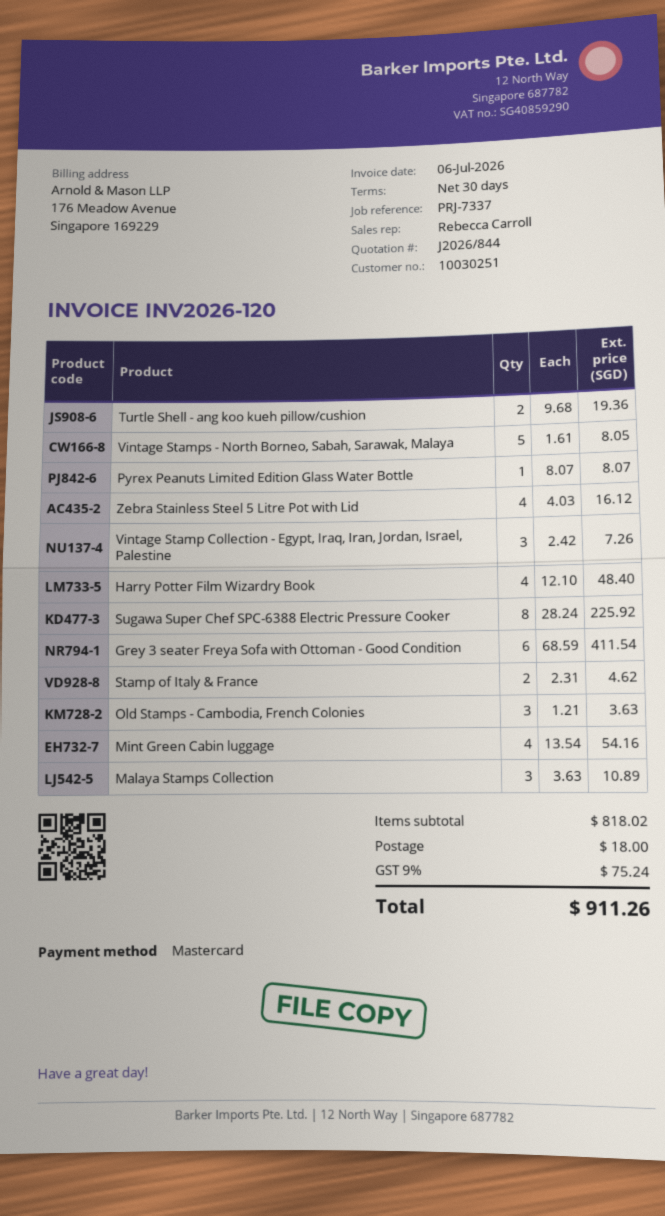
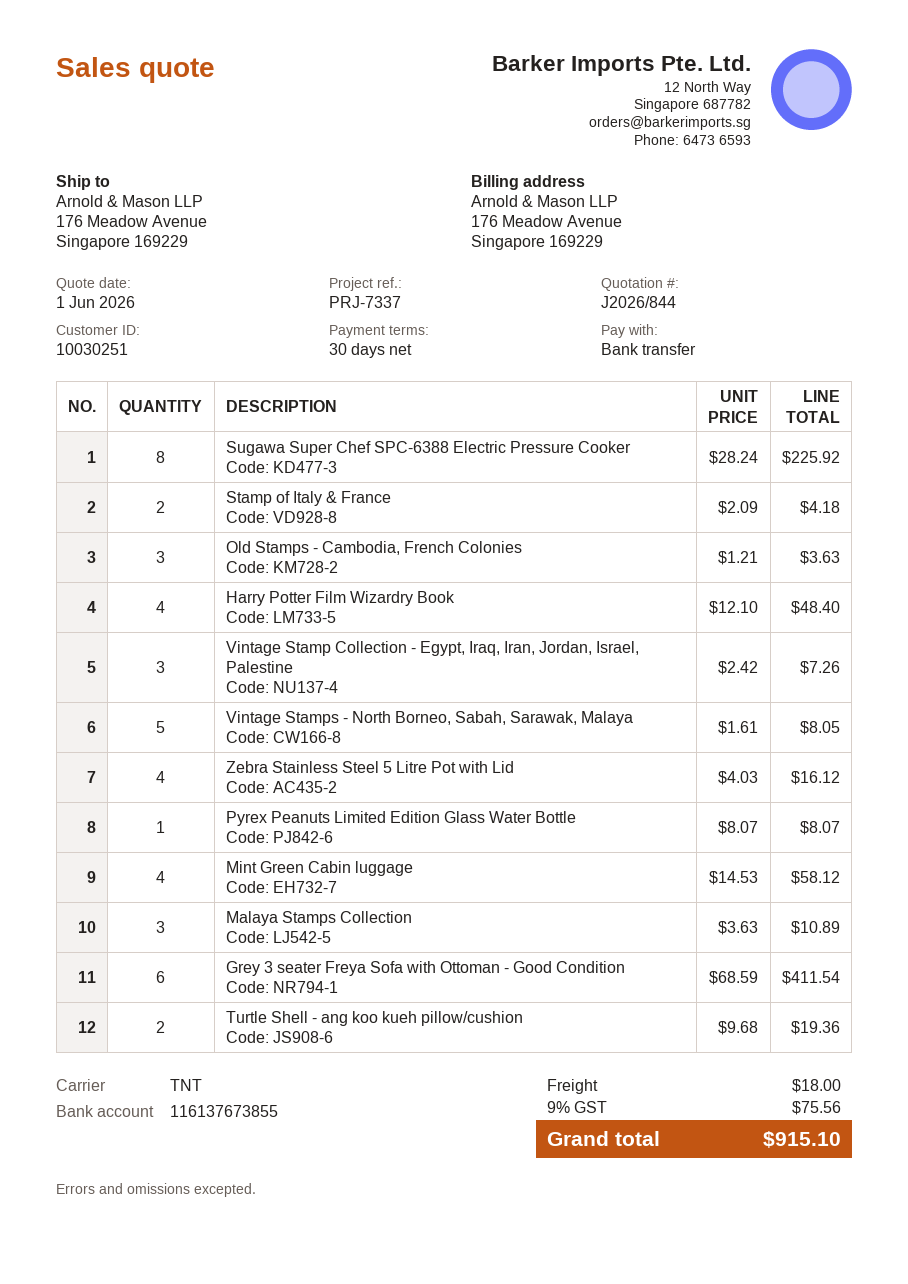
payment method: Mastercard -> bank transfer
Stamp of Italy & France: 2 x 2.31 = 4.62 -> 2 x 2.09 = 4.18
Mint Green Cabin luggage: 4 x 13.54 = 54.16 -> 4 x 14.53 = 58.12
tax: 9% = 75.24 -> 9% = 75.56
total: 911.26 -> 915.10

